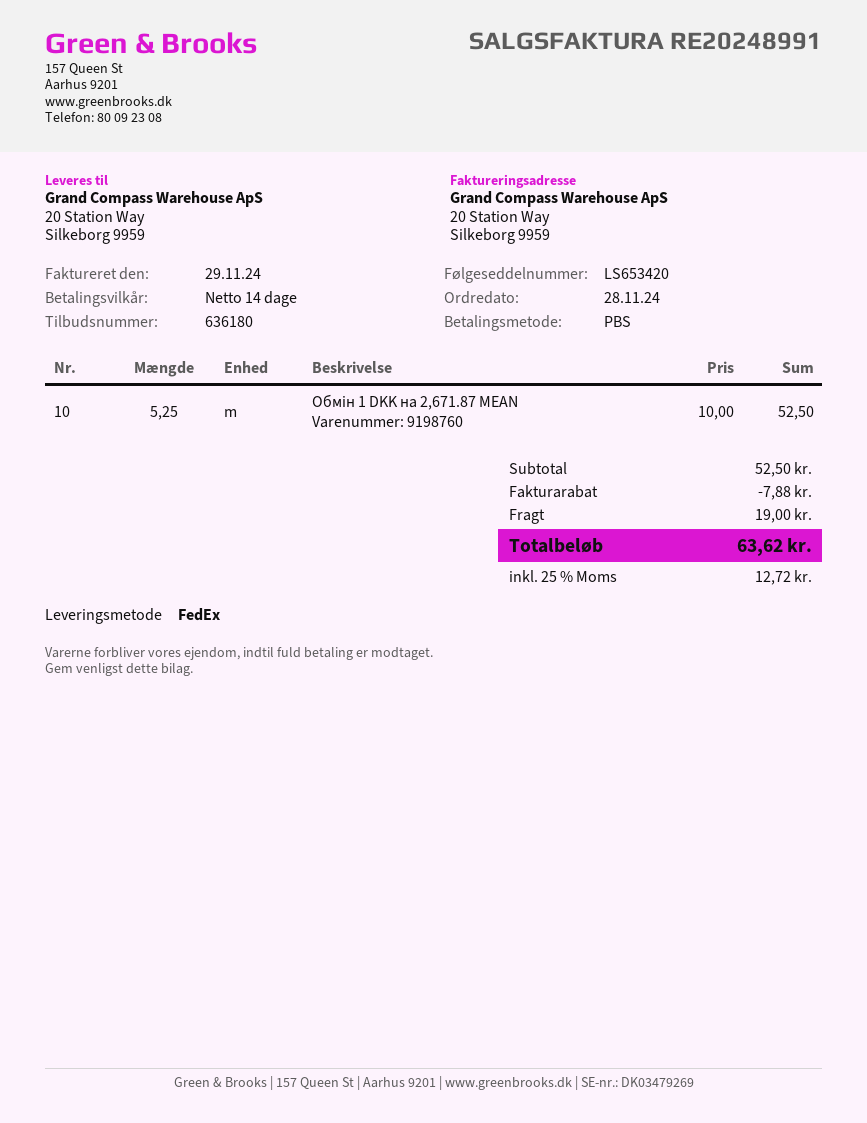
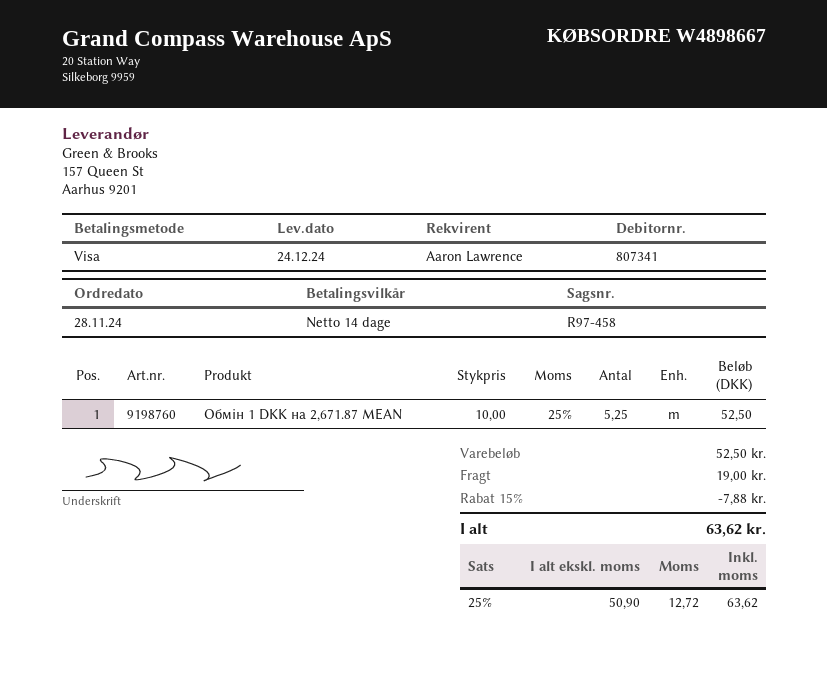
payment method: direct debit -> Visa

